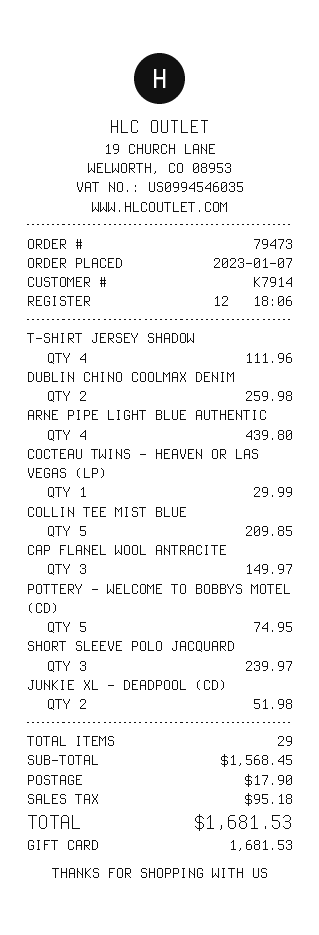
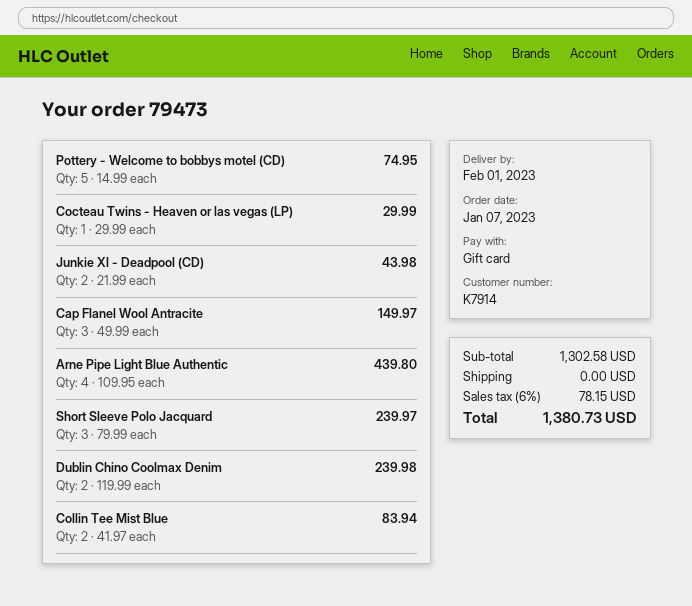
T-SHIRT JERSEY SHADOW: 4 for 111.96 -> none
DUBLIN CHINO COOLMAX DENIM: 2 for 259.98 -> 2 for 239.98
COLLIN TEE MIST BLUE: 5 for 209.85 -> 2 for 83.94
JUNKIE XL - DEADPOOL (CD): 2 for 51.98 -> 2 for 43.98
subtotal: 1568.45 -> 1302.58
shipping: 17.90 -> 0.00
tax: 95.18 -> 78.15
total: 1681.53 -> 1380.73

